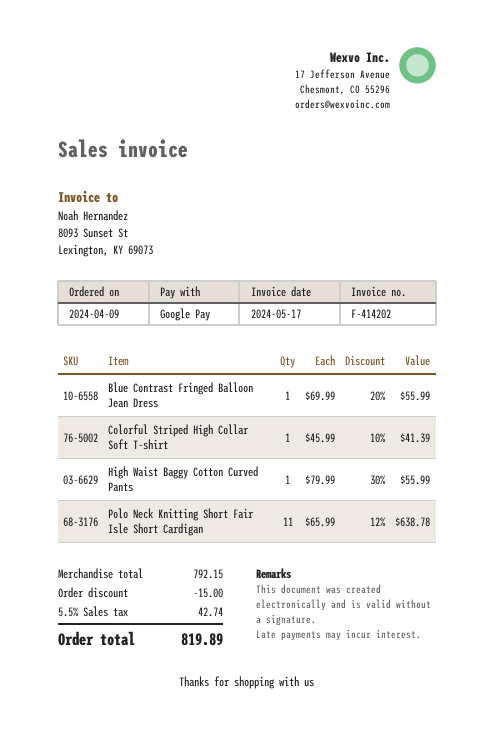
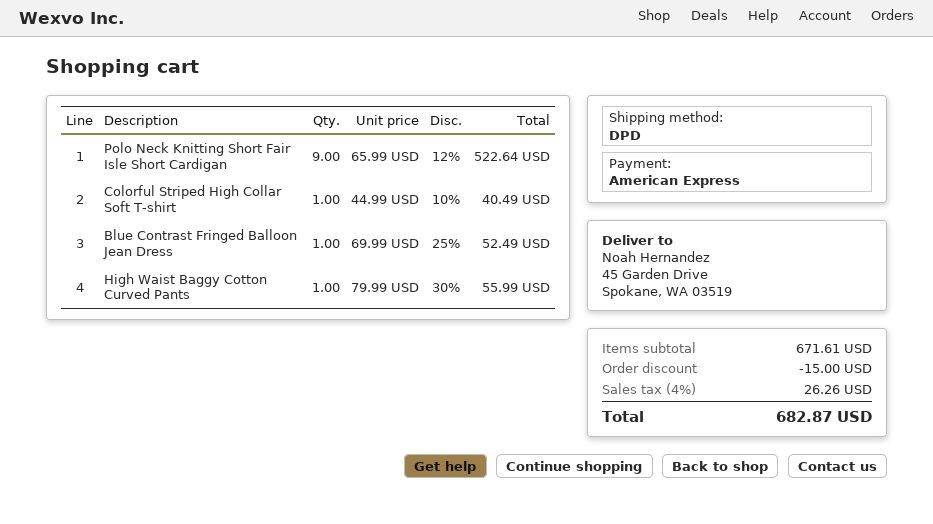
payment method: Google Pay -> American Express
Blue Contrast Fringed Balloon Jean Dress: 1 x 69.99 - 20% = 55.99 -> 1 x 69.99 - 25% = 52.49
Colorful Striped High Collar Soft T-shirt: 1 x 45.99 - 10% = 41.39 -> 1 x 44.99 - 10% = 40.49
Polo Neck Knitting Short Fair Isle Short Cardigan: 11 x 65.99 - 12% = 638.78 -> 9 x 65.99 - 12% = 522.64
subtotal: 792.15 -> 671.61
tax: 5.5% = 42.74 -> 4% = 26.26
total: 819.89 -> 682.87

